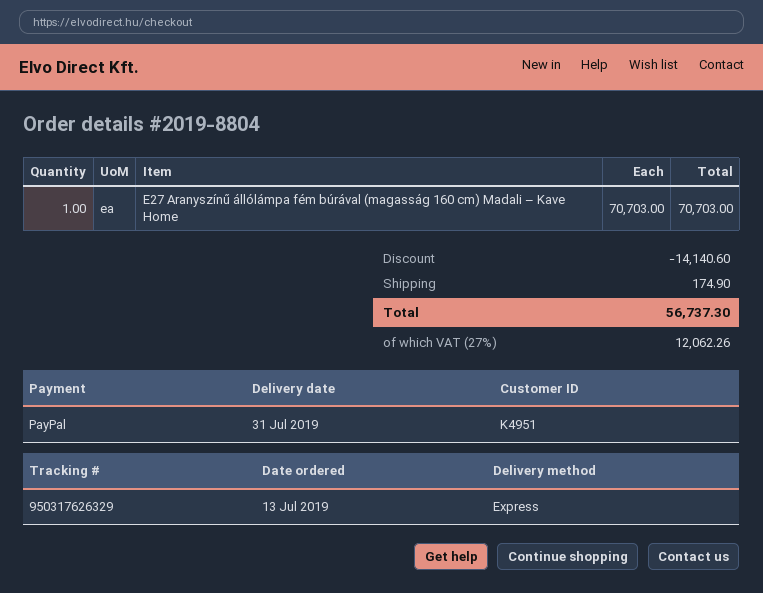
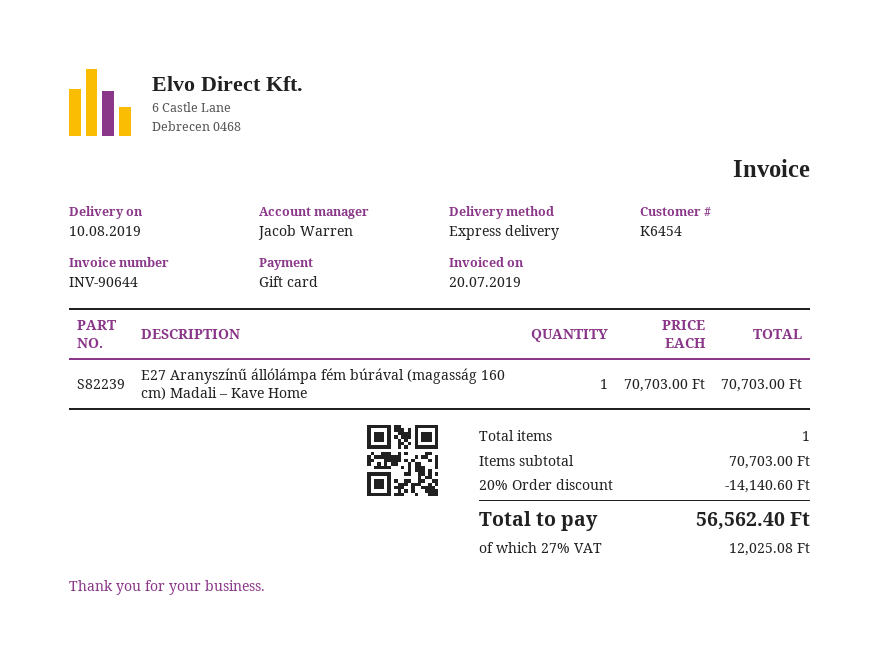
delivery date: 2019-07-31 -> 2019-08-10
customer number: K4951 -> K6454
payment method: PayPal -> gift card
shipping: 174.90 -> none
tax: 27% = 12062.26 -> 27% = 12025.08
total: 56737.30 -> 56562.40

